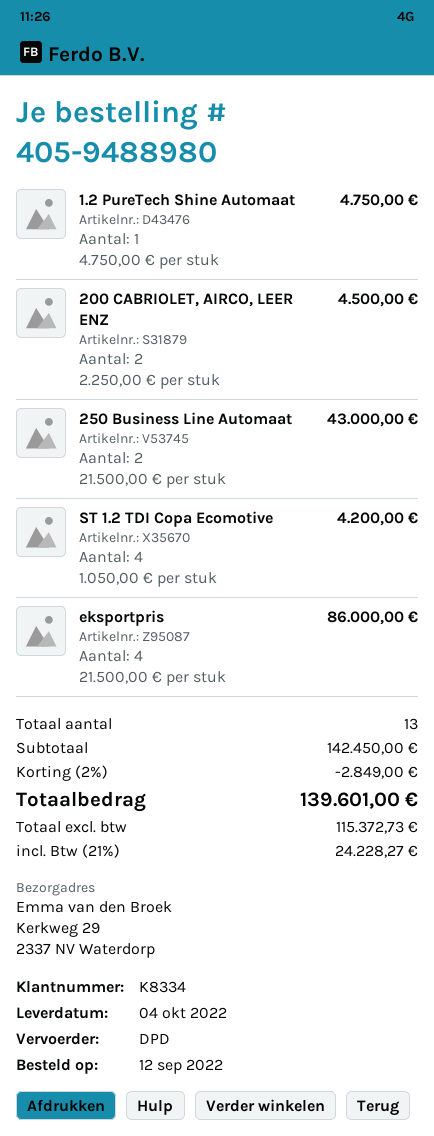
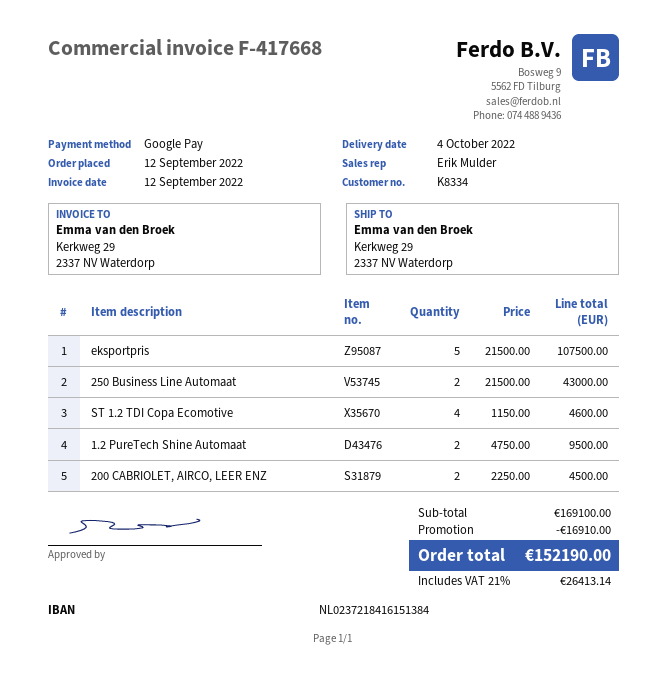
1.2 PureTech Shine Automaat: 1 x 4750.00 = 4750.00 -> 2 x 4750.00 = 9500.00
ST 1.2 TDI Copa Ecomotive: 4 x 1050.00 = 4200.00 -> 4 x 1150.00 = 4600.00
eksportpris: 4 x 21500.00 = 86000.00 -> 5 x 21500.00 = 107500.00
subtotal: 142450.00 -> 169100.00
discount: 2849.00 -> 16910.00
tax: 21% = 24228.27 -> 21% = 26413.14
total: 139601.00 -> 152190.00

